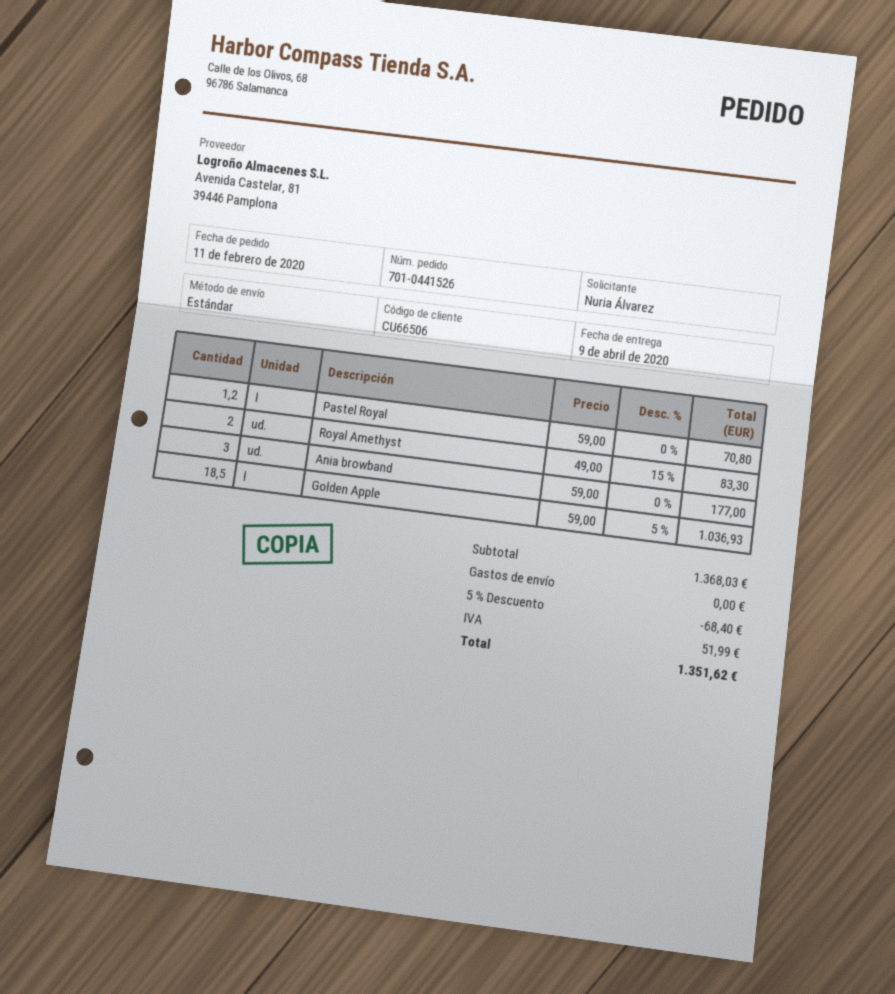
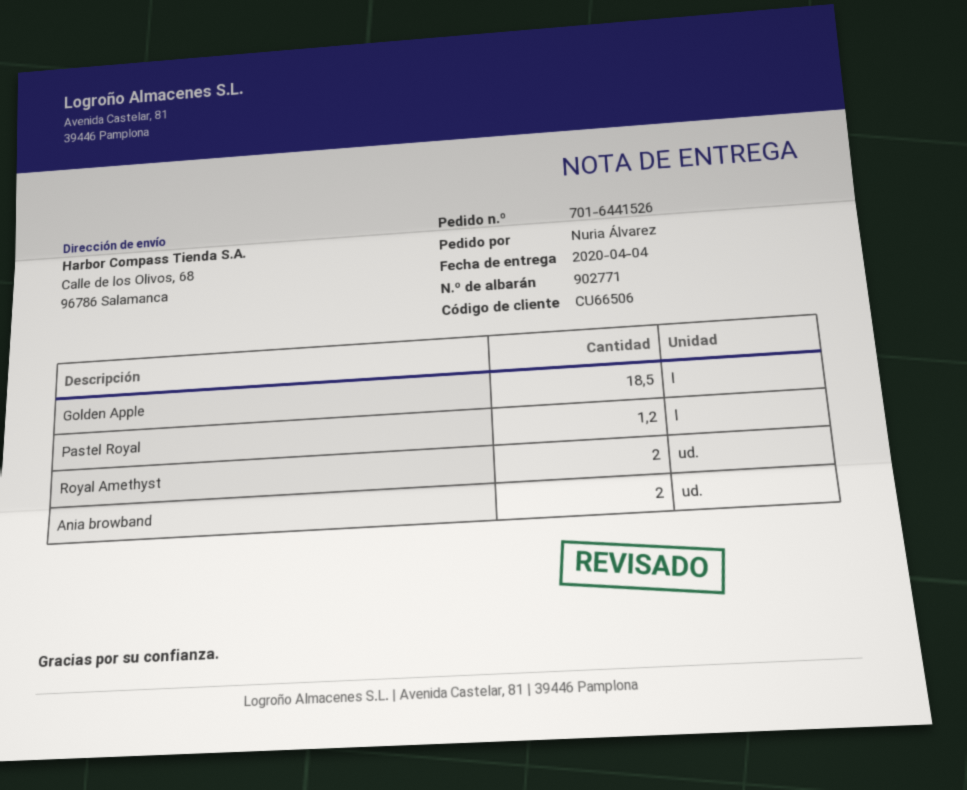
order number: 701-0441526 -> 701-6441526
delivery date: 2020-04-09 -> 2020-04-04
Ania browband: 3 -> 2

